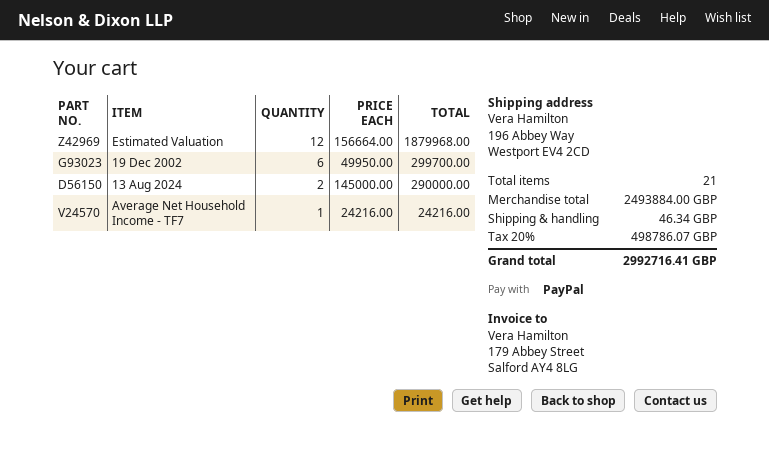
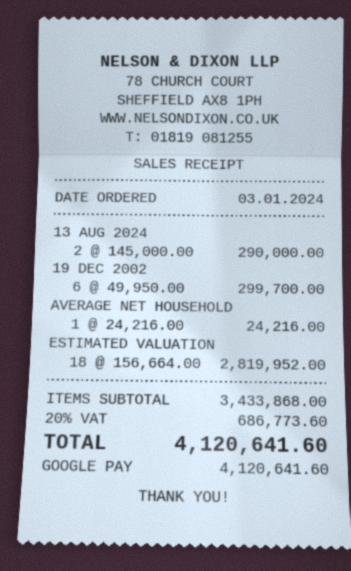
payment method: PayPal -> Google Pay
Estimated Valuation: 12 x 156664.00 = 1879968.00 -> 18 x 156664.00 = 2819952.00
subtotal: 2493884.00 -> 3433868.00
shipping: 46.34 -> none
tax: 20% = 498786.07 -> 20% = 686773.60
total: 2992716.41 -> 4120641.60

